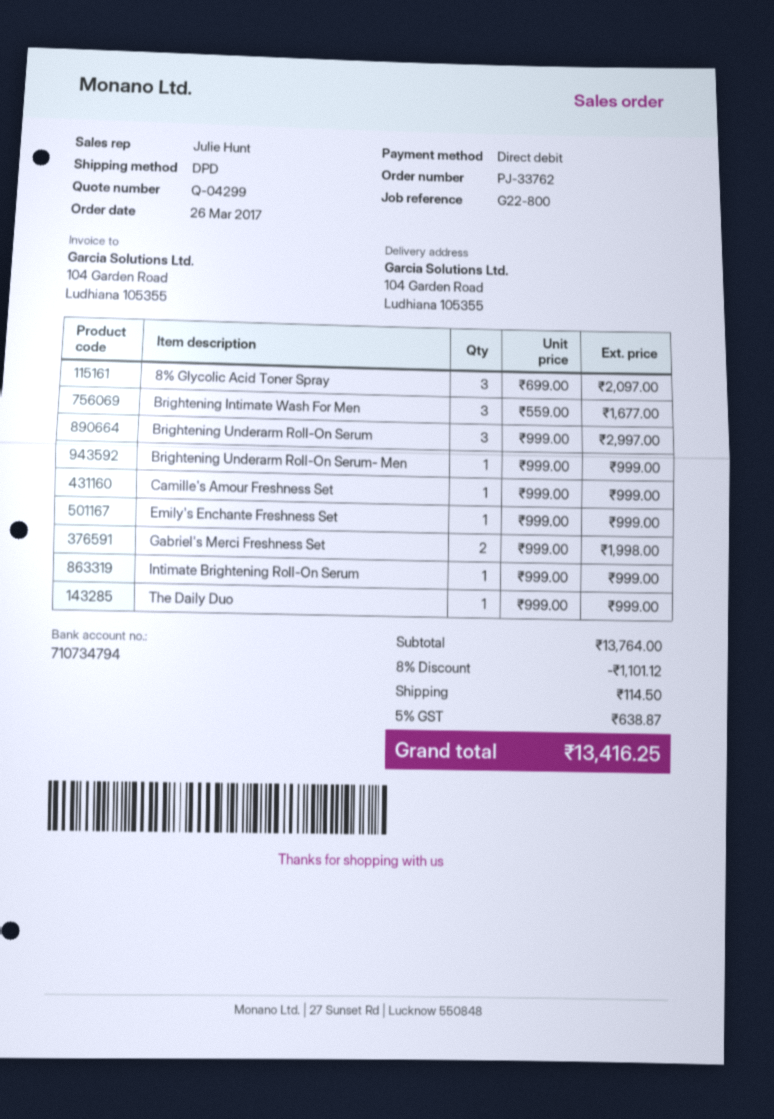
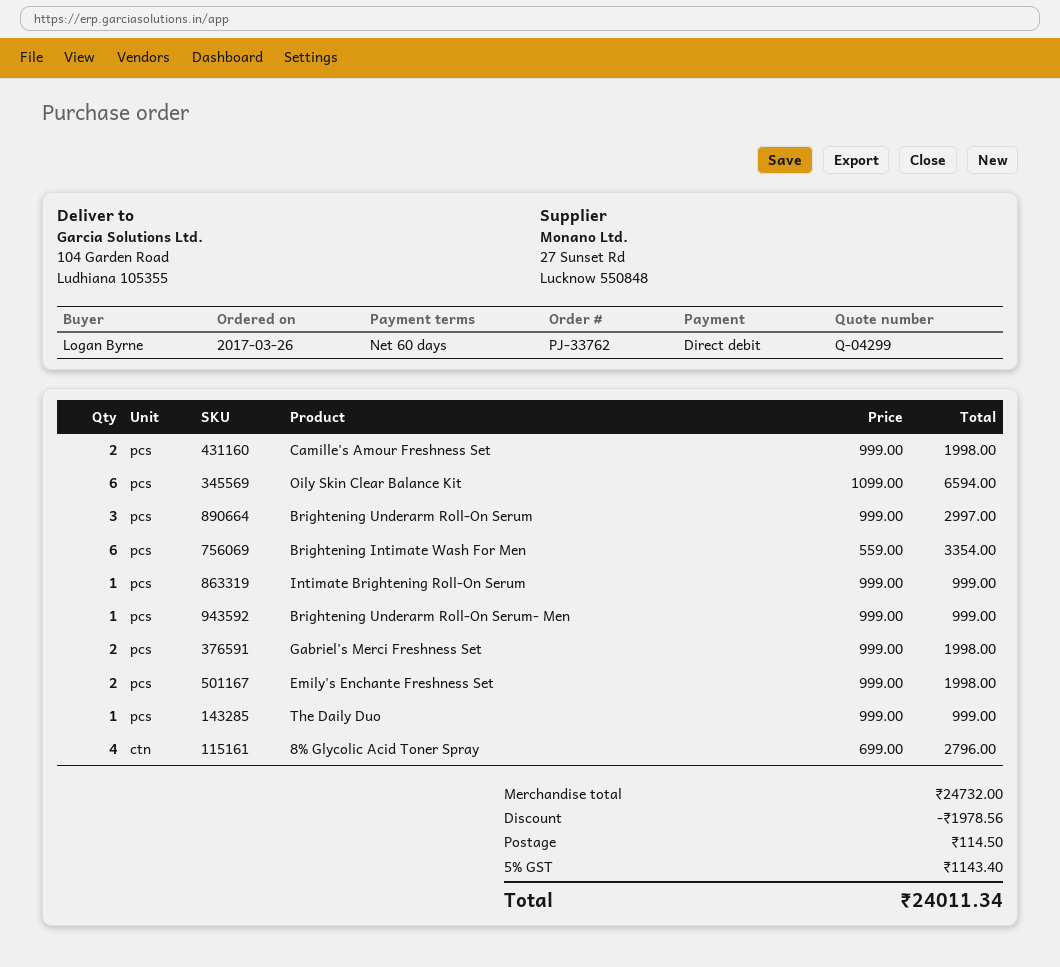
8% Glycolic Acid Toner Spray: 3 x 699.00 = 2097.00 -> 4 x 699.00 = 2796.00
Brightening Intimate Wash For Men: 3 x 559.00 = 1677.00 -> 6 x 559.00 = 3354.00
Camille's Amour Freshness Set: 1 x 999.00 = 999.00 -> 2 x 999.00 = 1998.00
Emily's Enchante Freshness Set: 1 x 999.00 = 999.00 -> 2 x 999.00 = 1998.00
Oily Skin Clear Balance Kit: none -> 6 x 1099.00 = 6594.00
subtotal: 13764.00 -> 24732.00
discount: 1101.12 -> 1978.56
tax: 5% = 638.87 -> 5% = 1143.40
total: 13416.25 -> 24011.34

